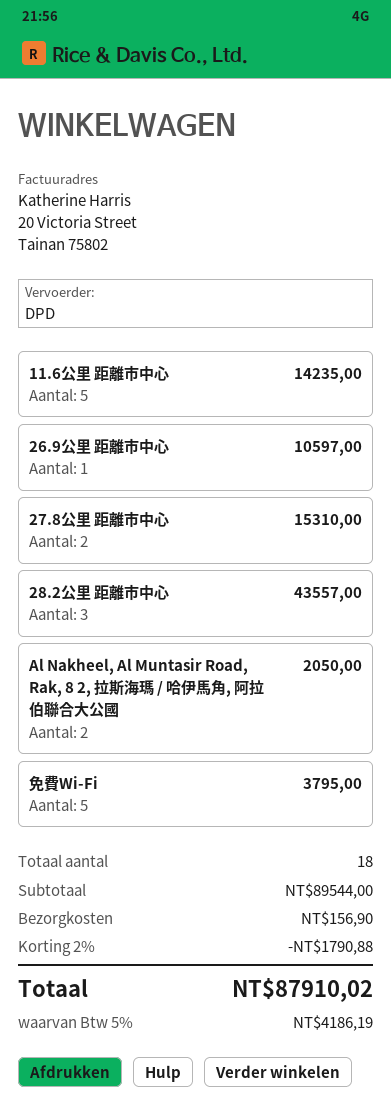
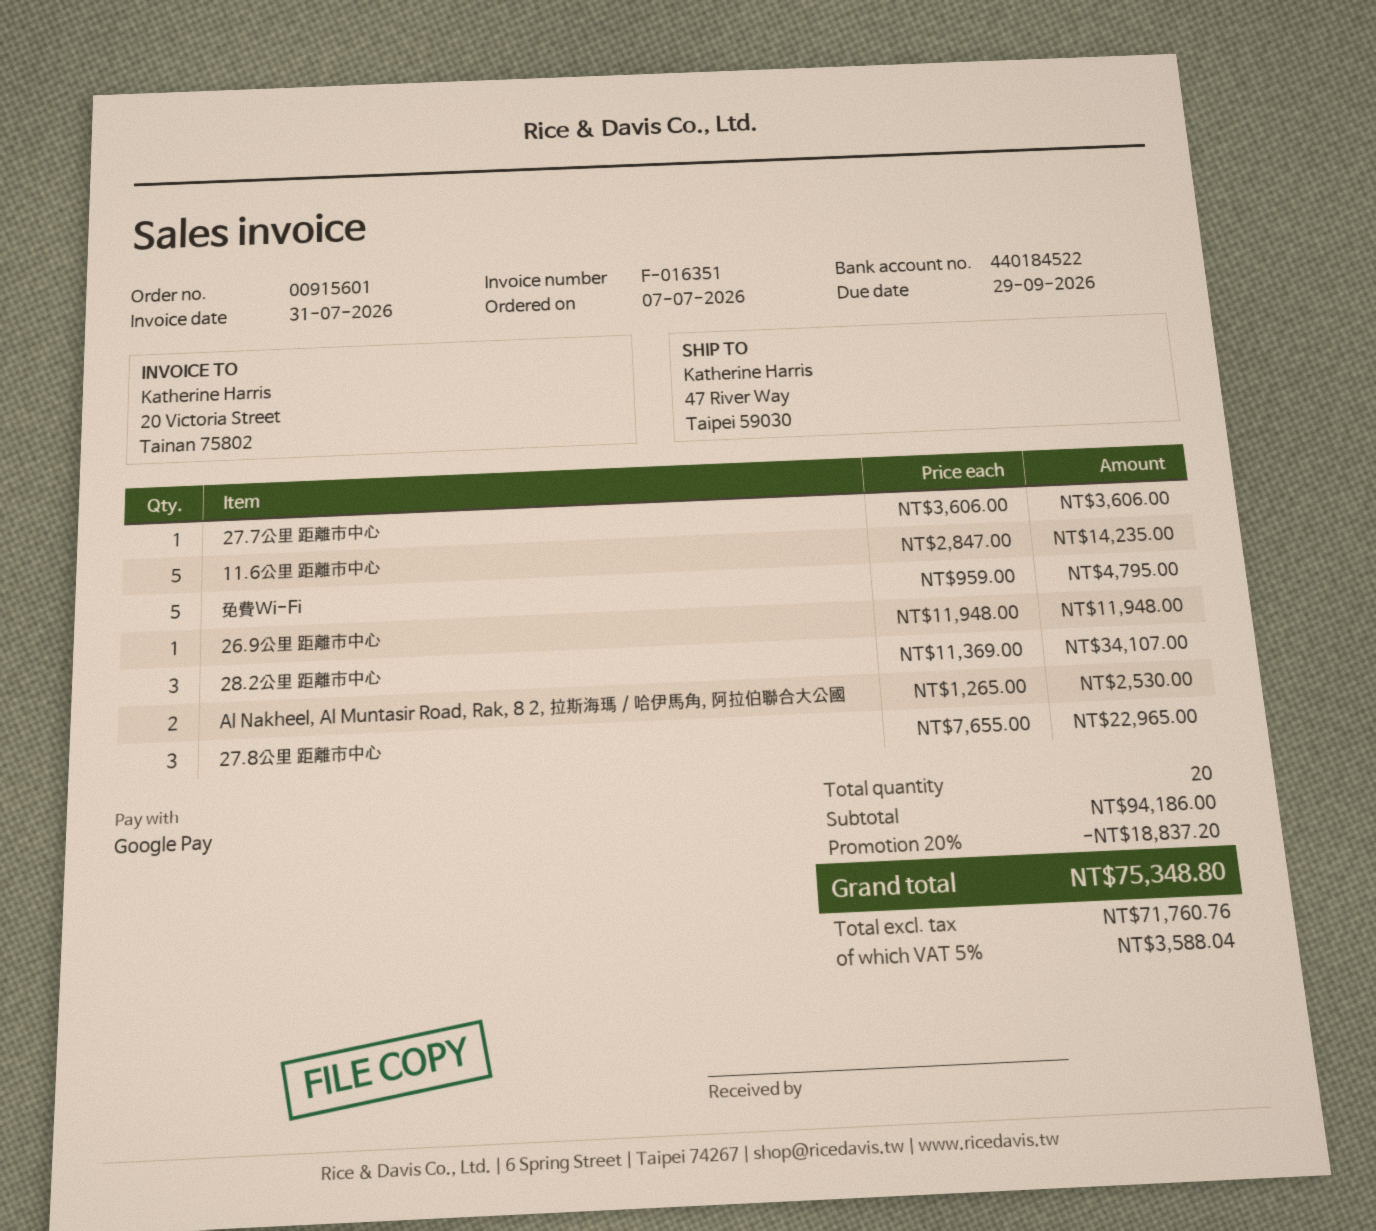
26.9公里 距離市中心: 1 for 10597.00 -> 1 for 11948.00
27.8公里 距離市中心: 2 for 15310.00 -> 3 for 22965.00
28.2公里 距離市中心: 3 for 43557.00 -> 3 for 34107.00
Al Nakheel, Al Muntasir Road, Rak, 8 2, 拉斯海瑪 / 哈伊馬角, 阿拉伯聯合大公國: 2 for 2050.00 -> 2 for 2530.00
免費Wi-Fi: 5 for 3795.00 -> 5 for 4795.00
27.7公里 距離市中心: none -> 1 for 3606.00
total quantity: 18 -> 20
subtotal: 89544.00 -> 94186.00
discount: 2% = 1790.88 -> 20% = 18837.20
shipping: 156.90 -> none
tax: 5% = 4186.19 -> 5% = 3588.04
total: 87910.02 -> 75348.80

